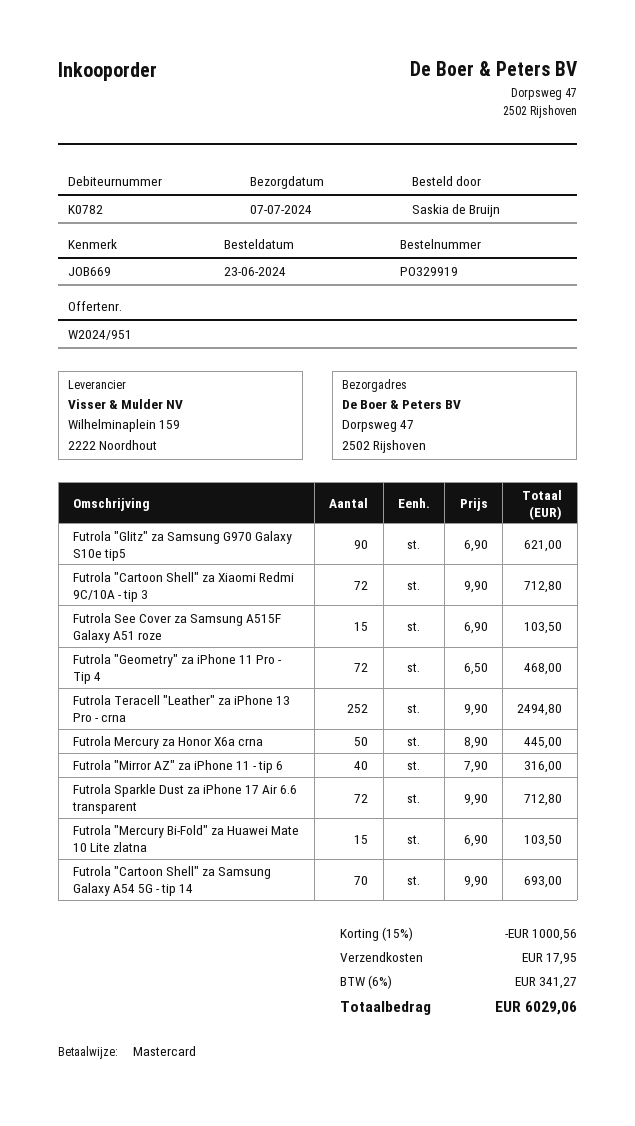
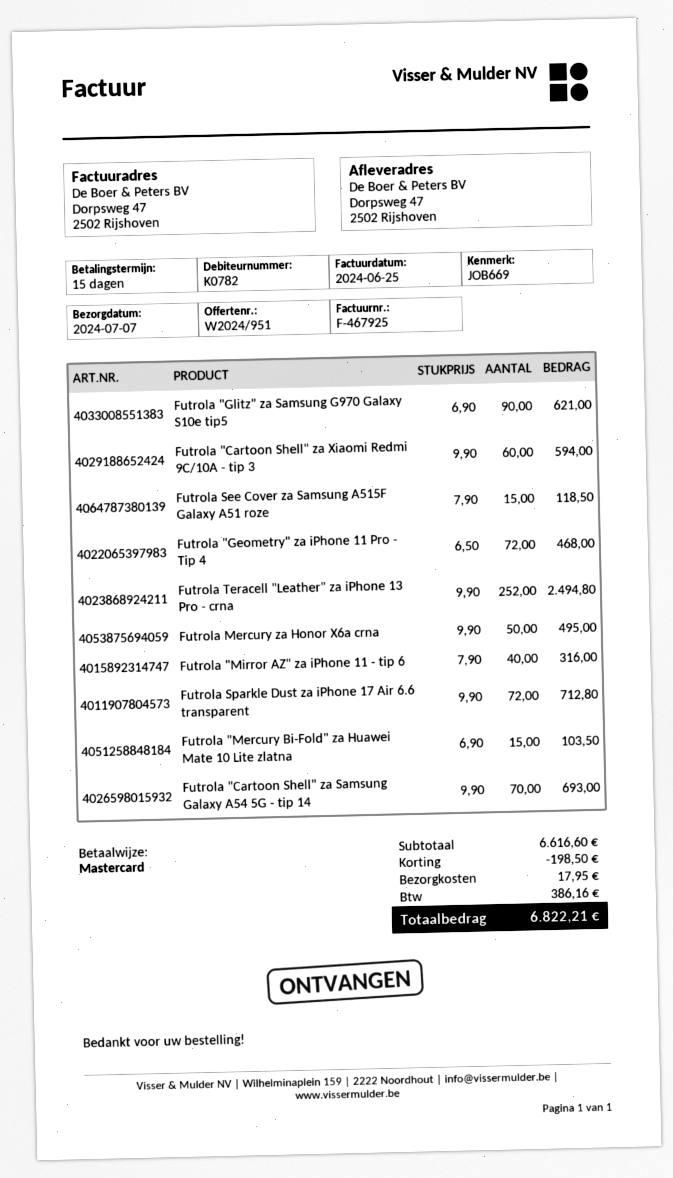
Futrola "Cartoon Shell" za Xiaomi Redmi 9C/10A - tip 3: 72 x 9.90 = 712.80 -> 60 x 9.90 = 594.00
Futrola See Cover za Samsung A515F Galaxy A51 roze: 15 x 6.90 = 103.50 -> 15 x 7.90 = 118.50
Futrola Mercury za Honor X6a crna: 50 x 8.90 = 445.00 -> 50 x 9.90 = 495.00
discount: 1000.56 -> 198.50
tax: 341.27 -> 386.16
total: 6029.06 -> 6822.21

